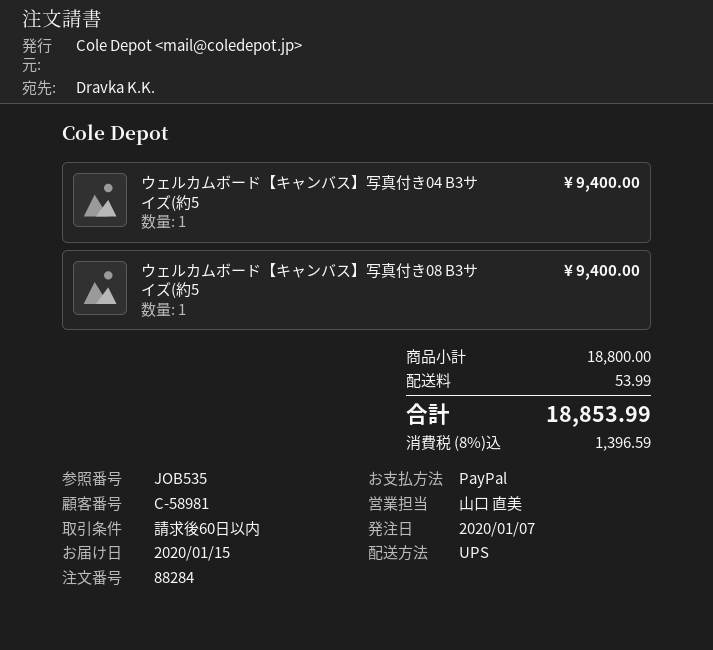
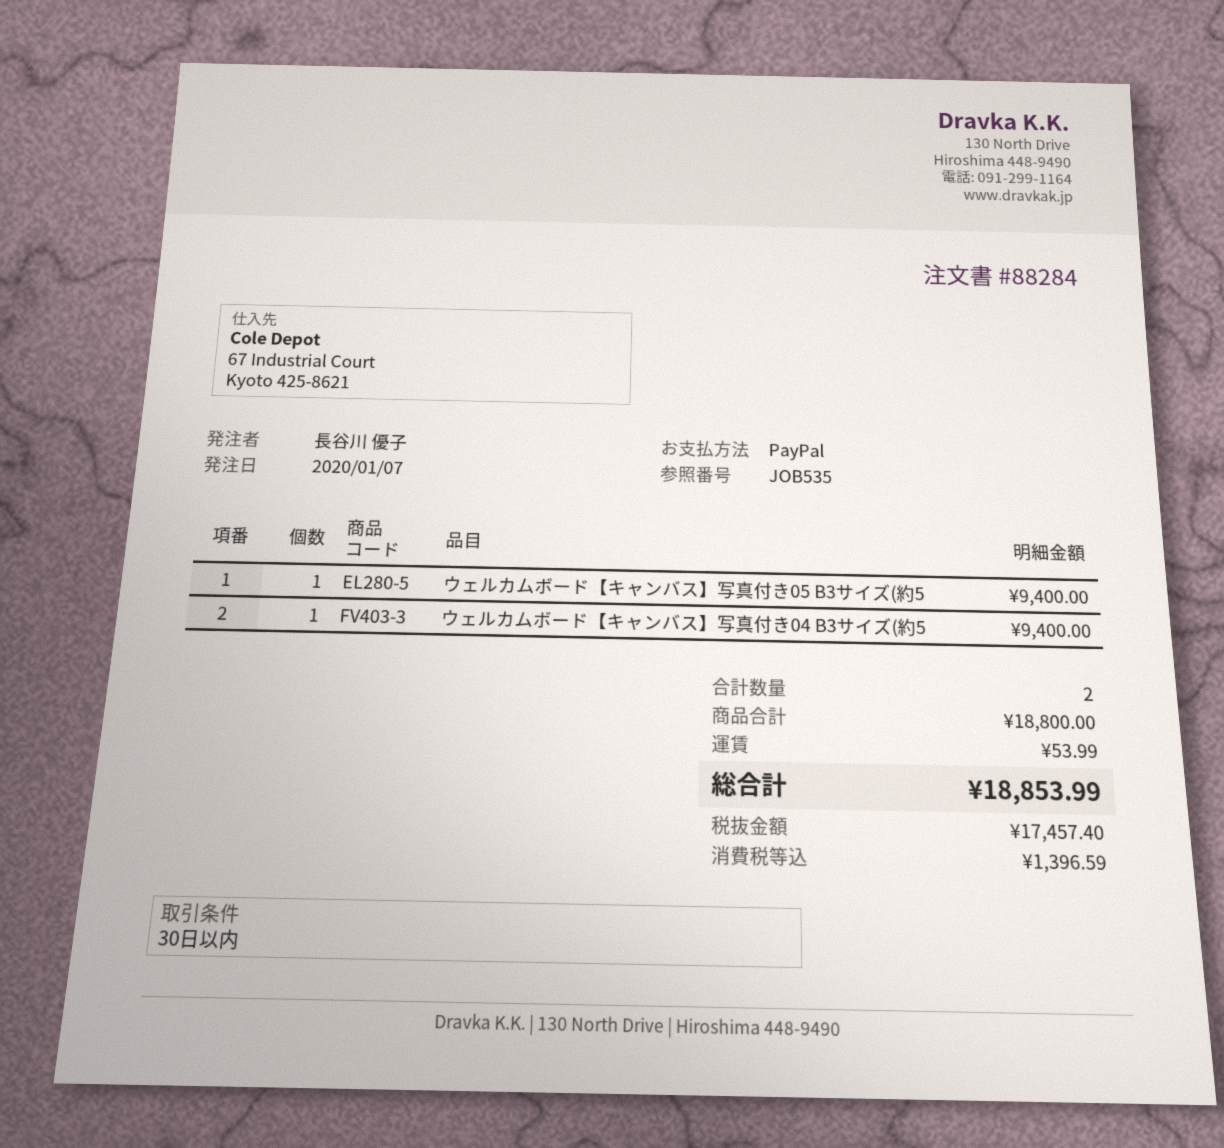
payment terms: 60 days -> 30 days
ウェルカムボード【キャンバス】写真付き08 B3サイズ(約5: 1 for 9400.00 -> none
ウェルカムボード【キャンバス】写真付き05 B3サイズ(約5: none -> 1 for 9400.00

